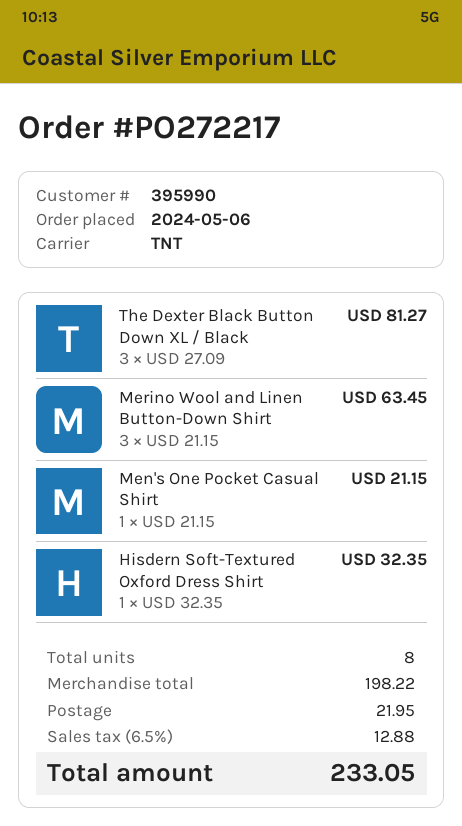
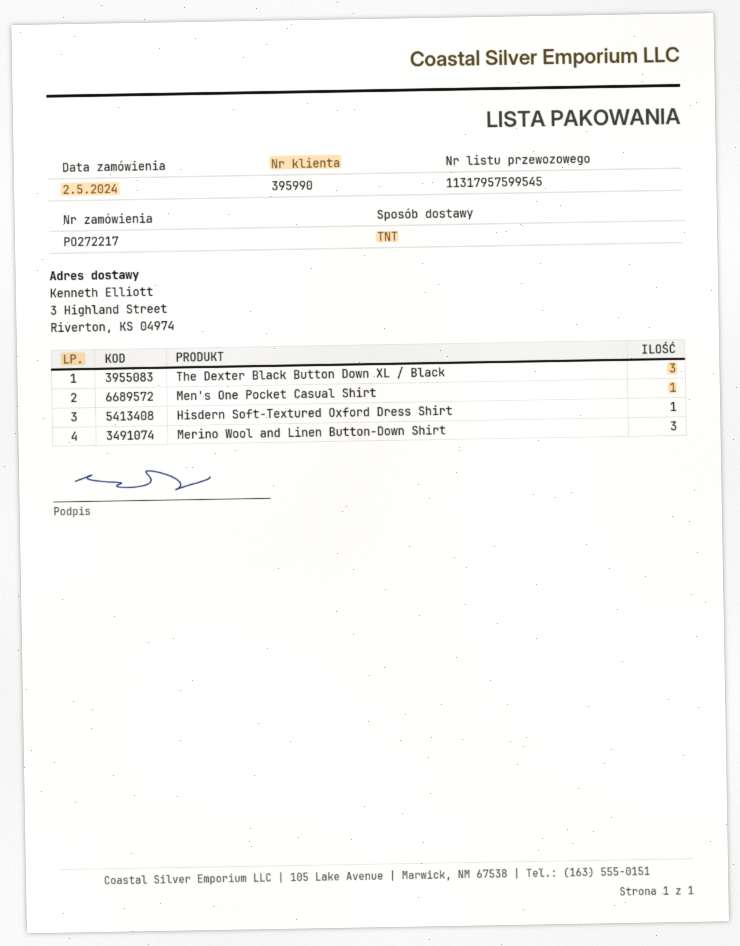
order date: 2024-05-06 -> 2024-05-02

